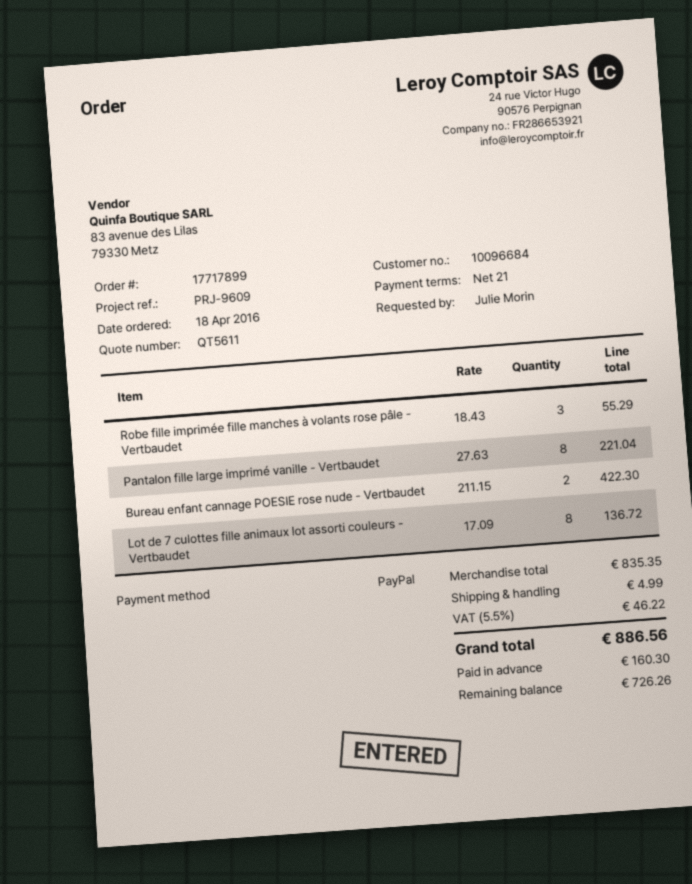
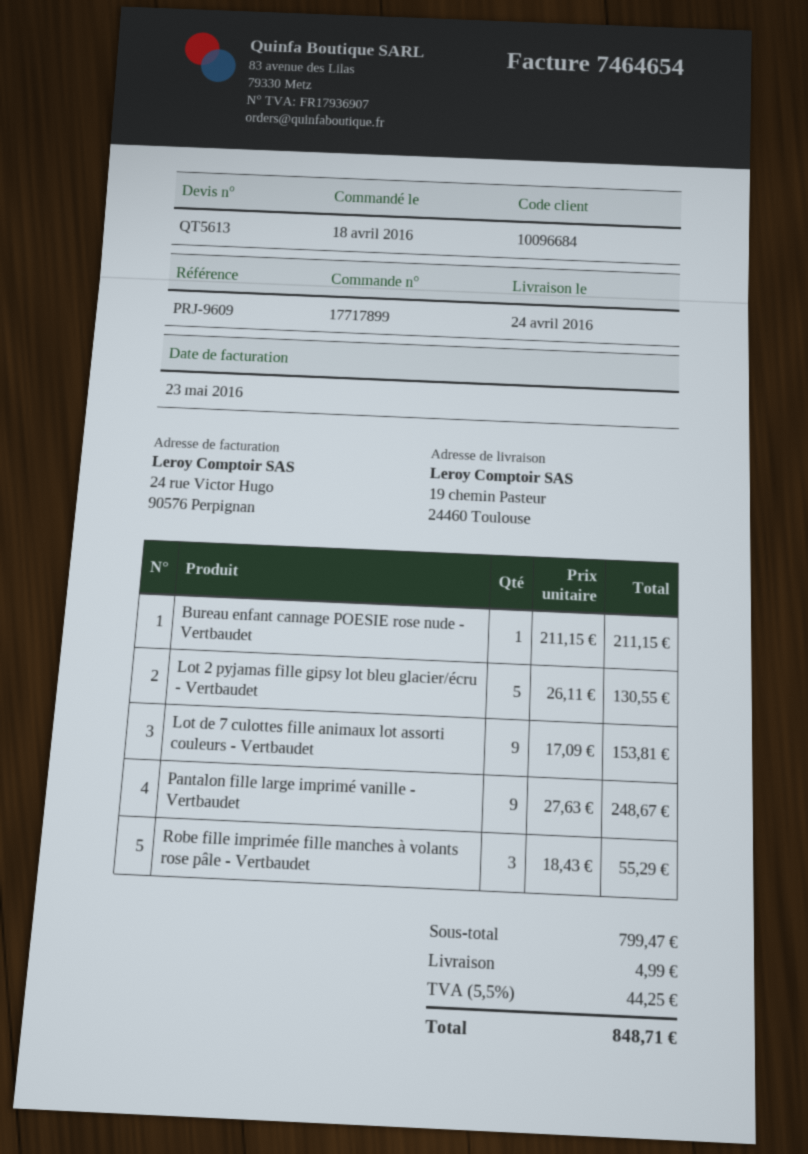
quote number: QT5611 -> QT5613
Pantalon fille large imprimé vanille - Vertbaudet: 8 x 27.63 = 221.04 -> 9 x 27.63 = 248.67
Bureau enfant cannage POESIE rose nude - Vertbaudet: 2 x 211.15 = 422.30 -> 1 x 211.15 = 211.15
Lot de 7 culottes fille animaux lot assorti couleurs - Vertbaudet: 8 x 17.09 = 136.72 -> 9 x 17.09 = 153.81
Lot 2 pyjamas fille gipsy lot bleu glacier/écru - Vertbaudet: none -> 5 x 26.11 = 130.55
subtotal: 835.35 -> 799.47
tax: 5.5% = 46.22 -> 5.5% = 44.25
total: 886.56 -> 848.71

